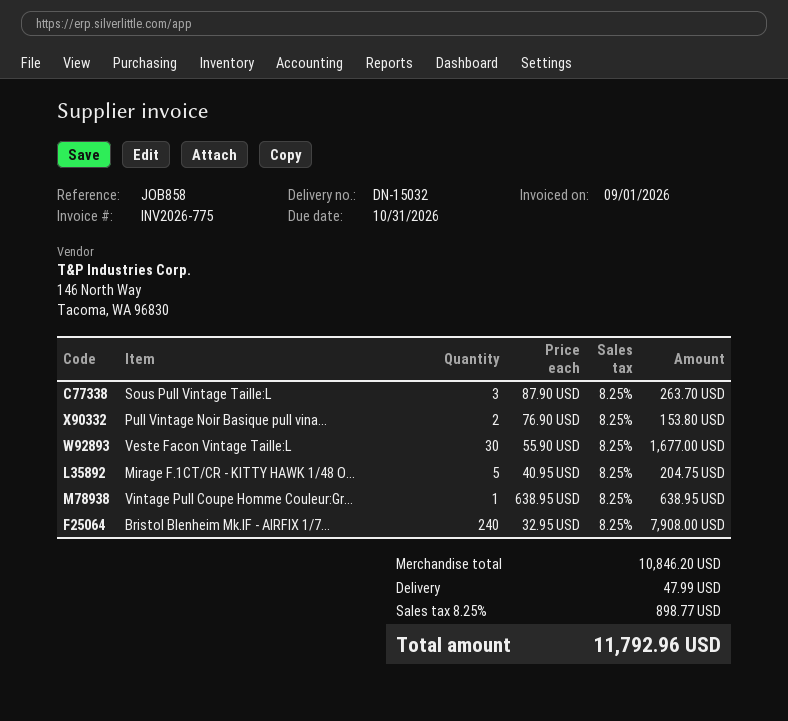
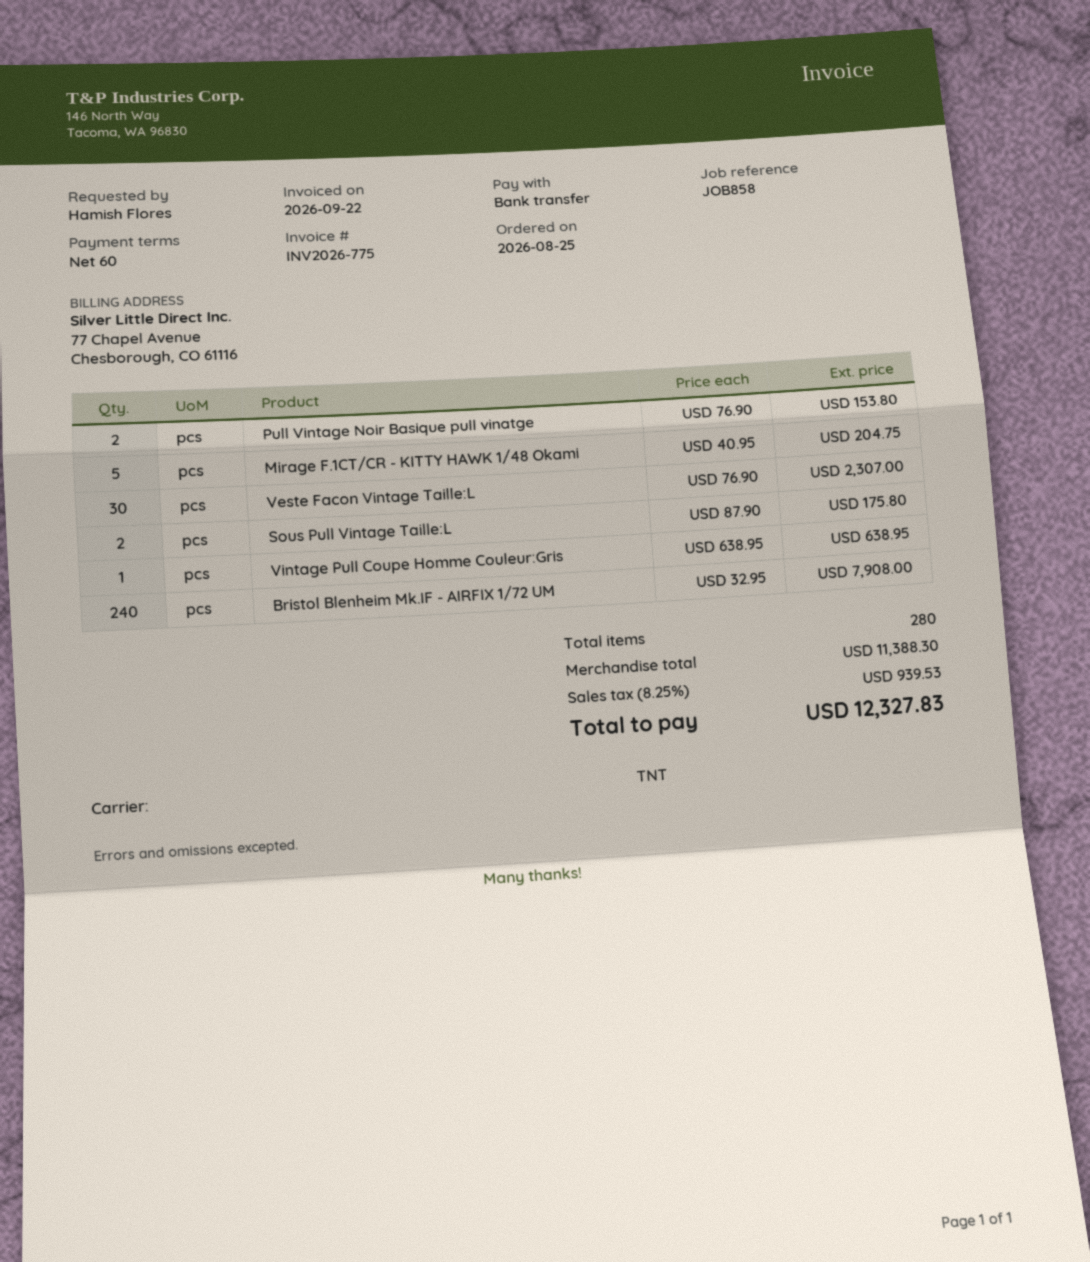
invoice date: 2026-09-01 -> 2026-09-22
Sous Pull Vintage Taille:L: 3 x 87.90 = 263.70 -> 2 x 87.90 = 175.80
Veste Facon Vintage Taille:L: 30 x 55.90 = 1677.00 -> 30 x 76.90 = 2307.00
subtotal: 10846.20 -> 11388.30
shipping: 47.99 -> none
tax: 8.25% = 898.77 -> 8.25% = 939.53
total: 11792.96 -> 12327.83

